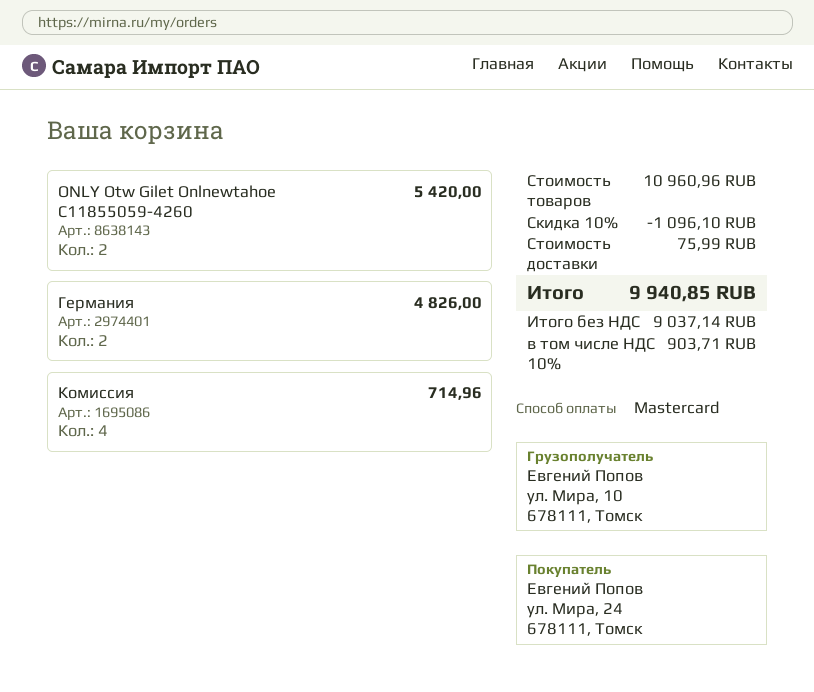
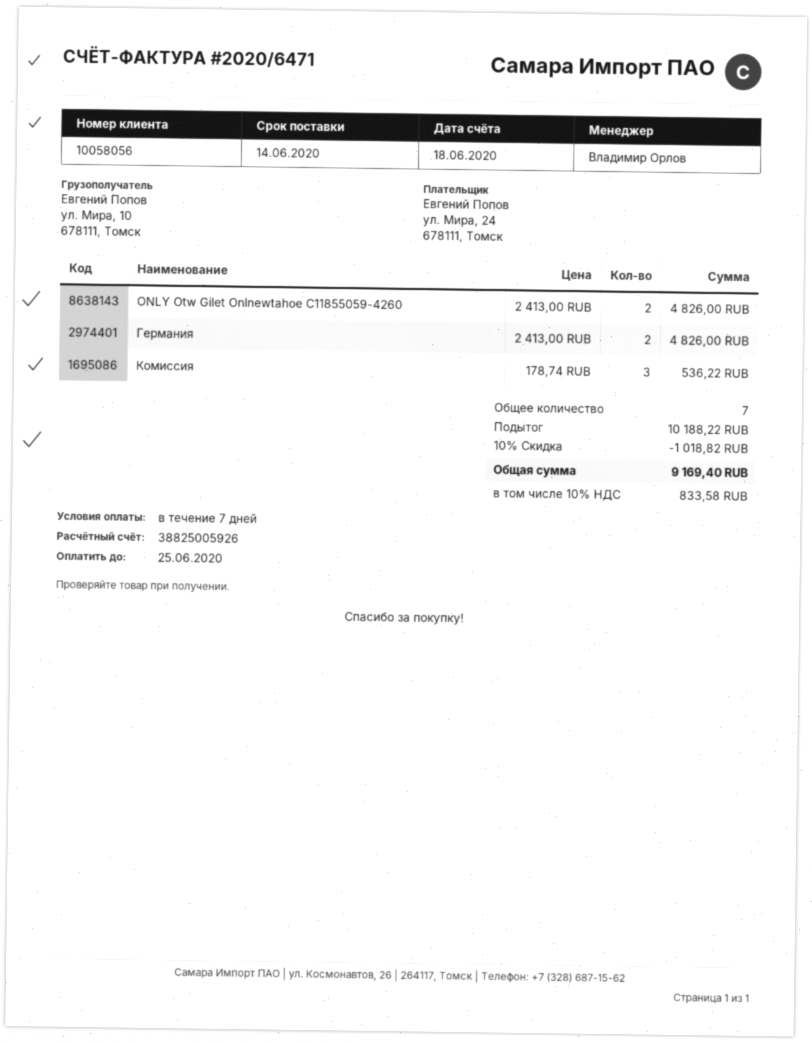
ONLY Otw Gilet Onlnewtahoe C11855059-4260: 2 for 5420.00 -> 2 for 4826.00
Комиссия: 4 for 714.96 -> 3 for 536.22
subtotal: 10960.96 -> 10188.22
discount: 10% = 1096.10 -> 10% = 1018.82
shipping: 75.99 -> none
tax: 10% = 903.71 -> 10% = 833.58
total: 9940.85 -> 9169.40

